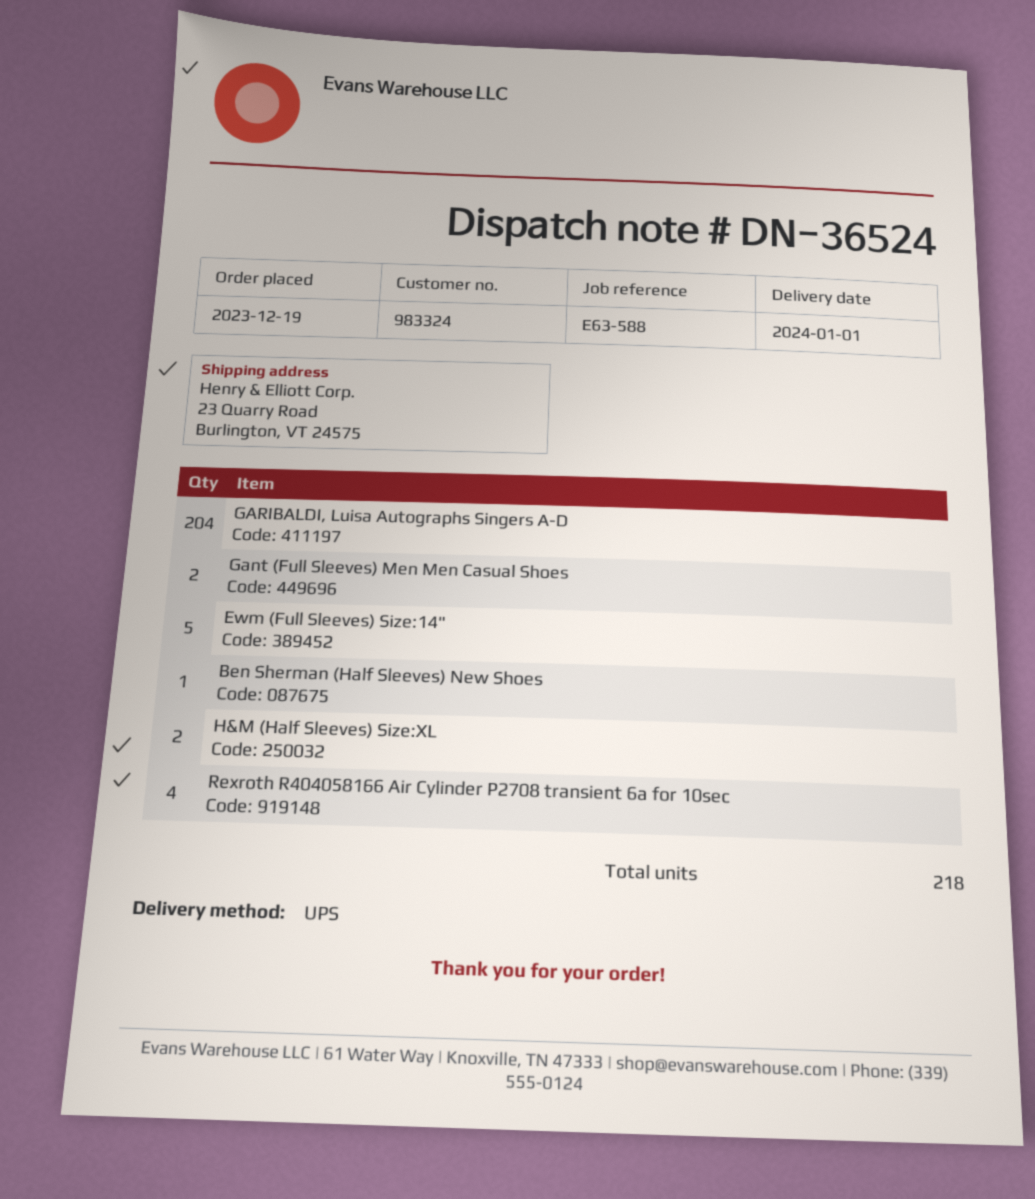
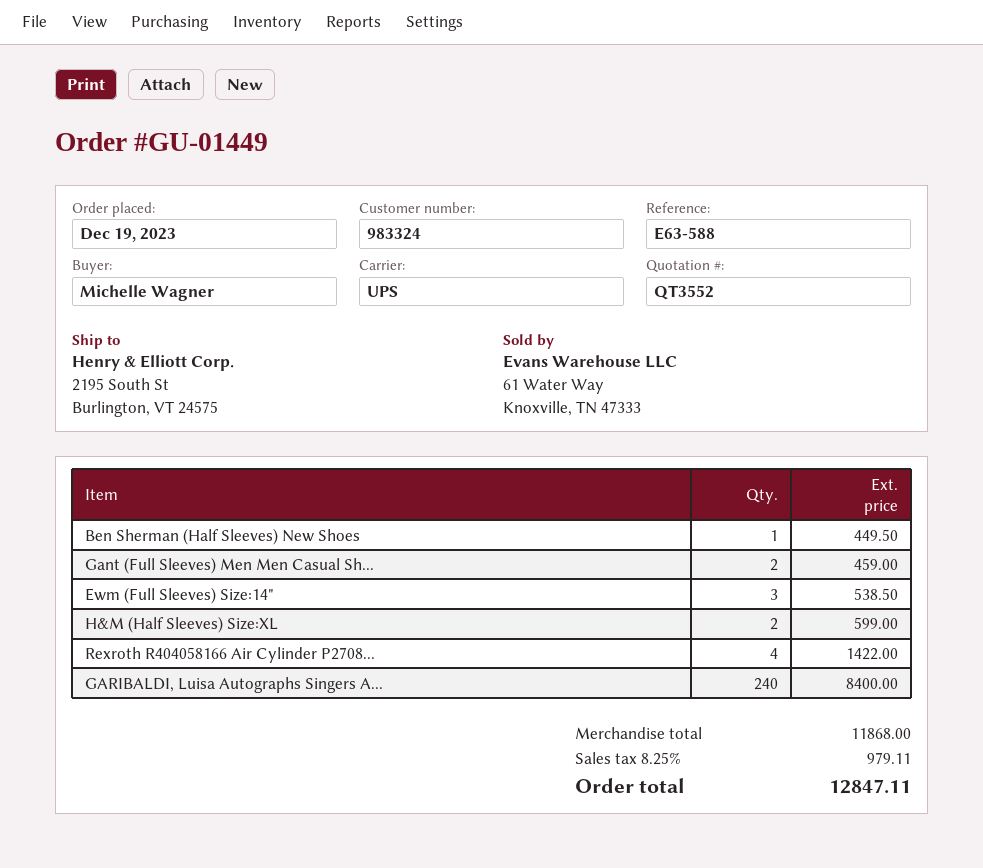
ship to: 23 Quarry Road, Burlington, VT 24575 -> 2195 South St, Burlington, VT 24575
GARIBALDI, Luisa Autographs Singers A-D: 204 -> 240
Ewm (Full Sleeves) Size:14": 5 -> 3

